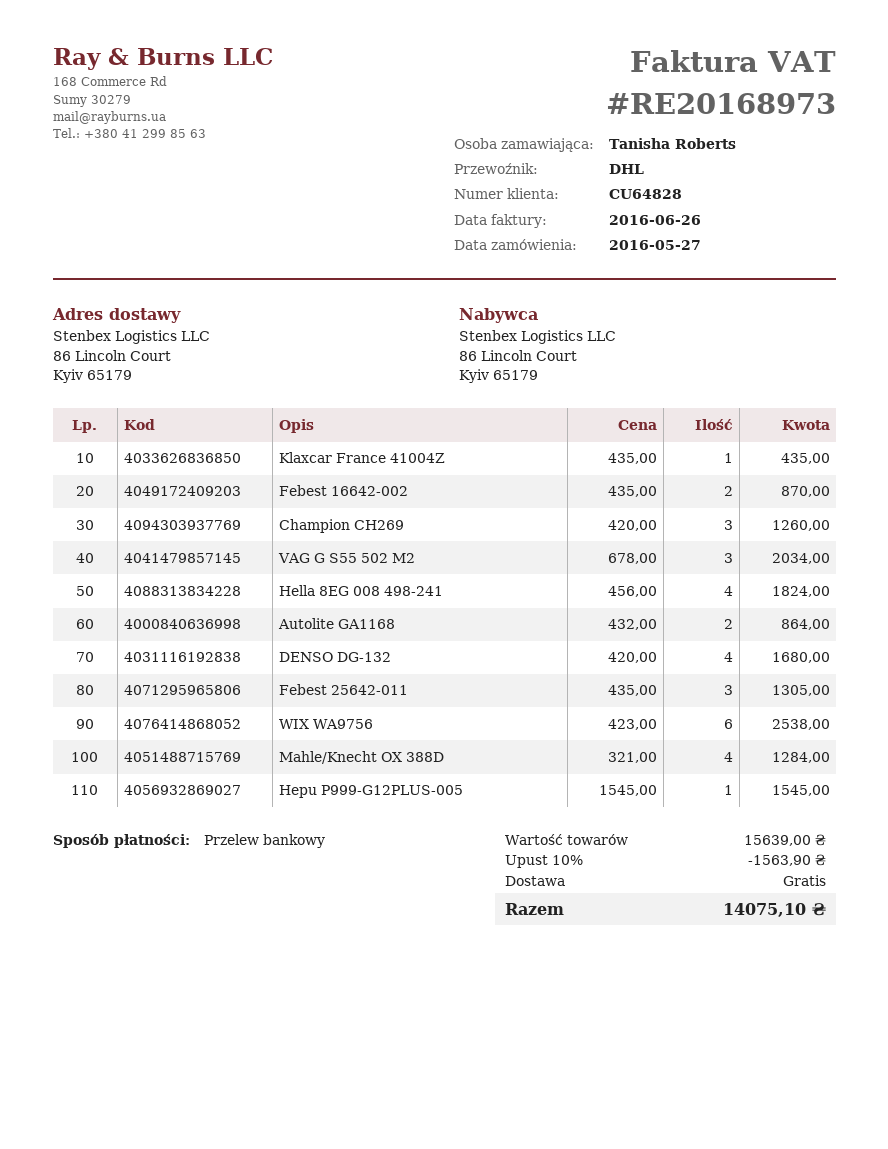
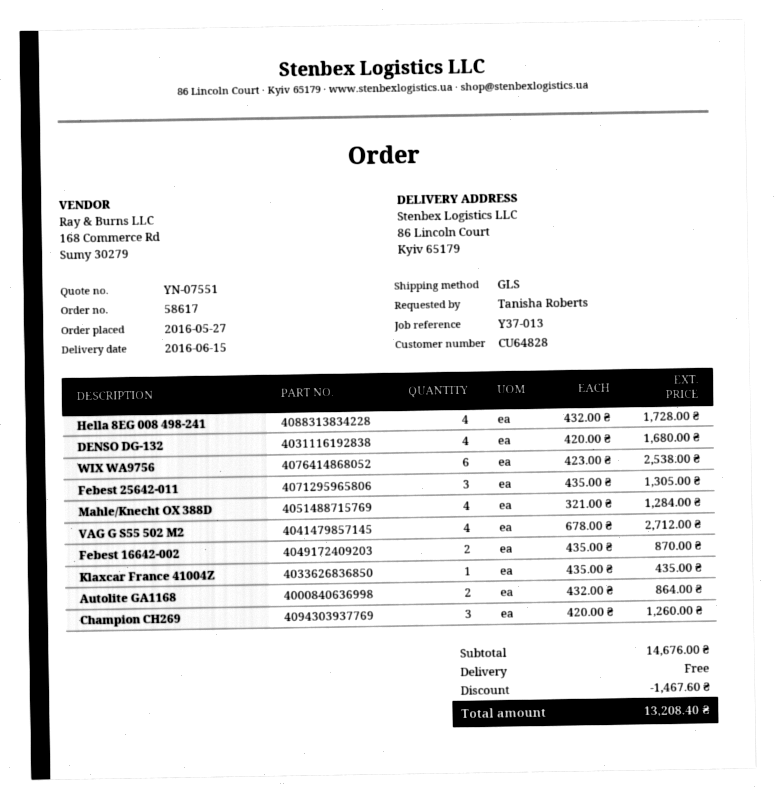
shipping method: DHL -> GLS
VAG G S55 502 M2: 3 x 678.00 = 2034.00 -> 4 x 678.00 = 2712.00
Hella 8EG 008 498-241: 4 x 456.00 = 1824.00 -> 4 x 432.00 = 1728.00
Hepu P999-G12PLUS-005: 1 x 1545.00 = 1545.00 -> none
subtotal: 15639.00 -> 14676.00
discount: 1563.90 -> 1467.60
total: 14075.10 -> 13208.40

